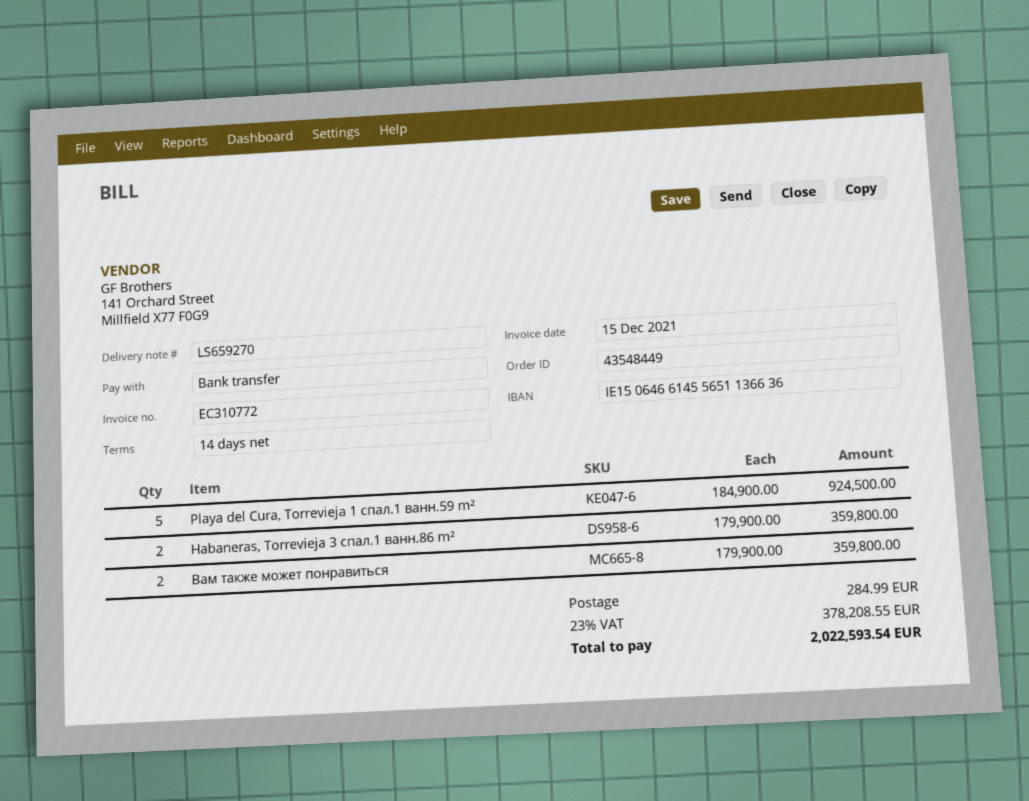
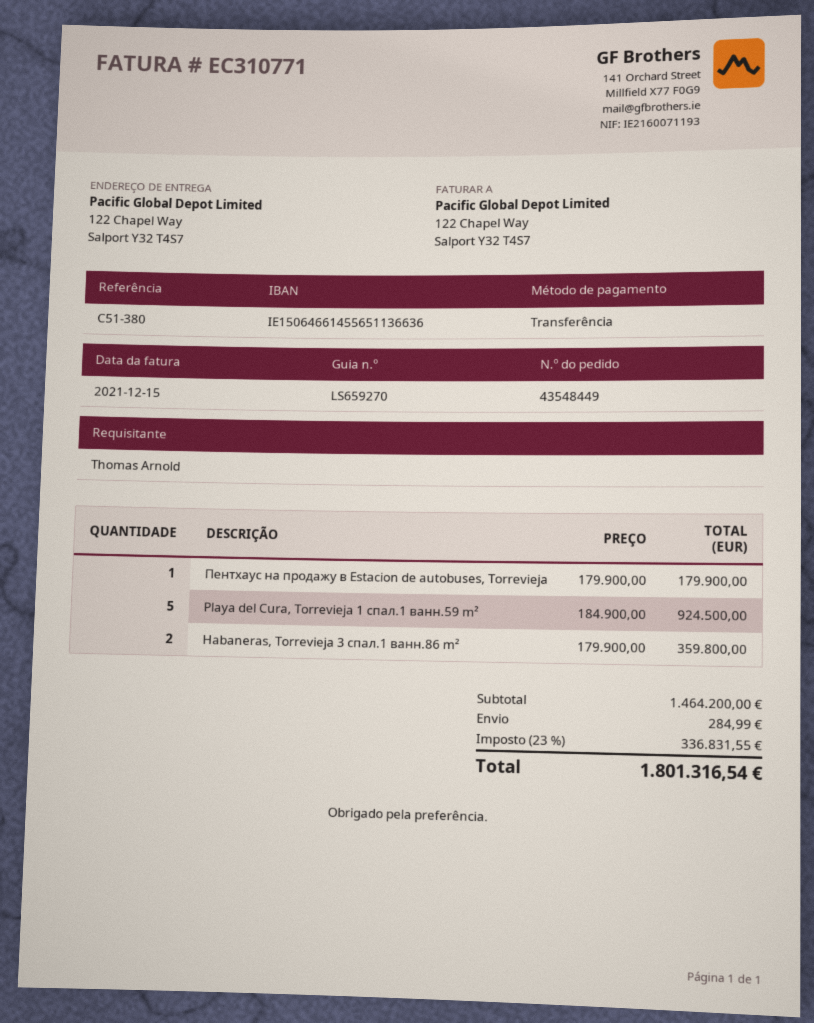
invoice number: EC310772 -> EC310771
Вам также может понравиться: 2 x 179900.00 = 359800.00 -> none
Пентхаус на продажу в Estacion de autobuses, Torrevieja: none -> 1 x 179900.00 = 179900.00
tax: 23% = 378208.55 -> 23% = 336831.55
total: 2022593.54 -> 1801316.54

